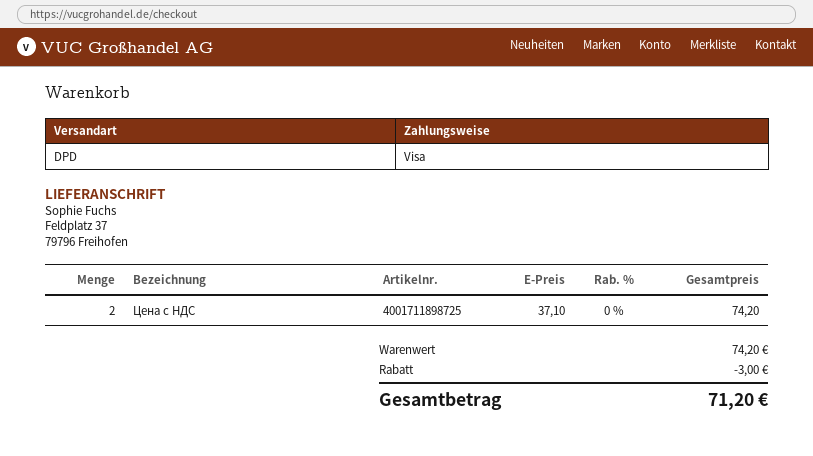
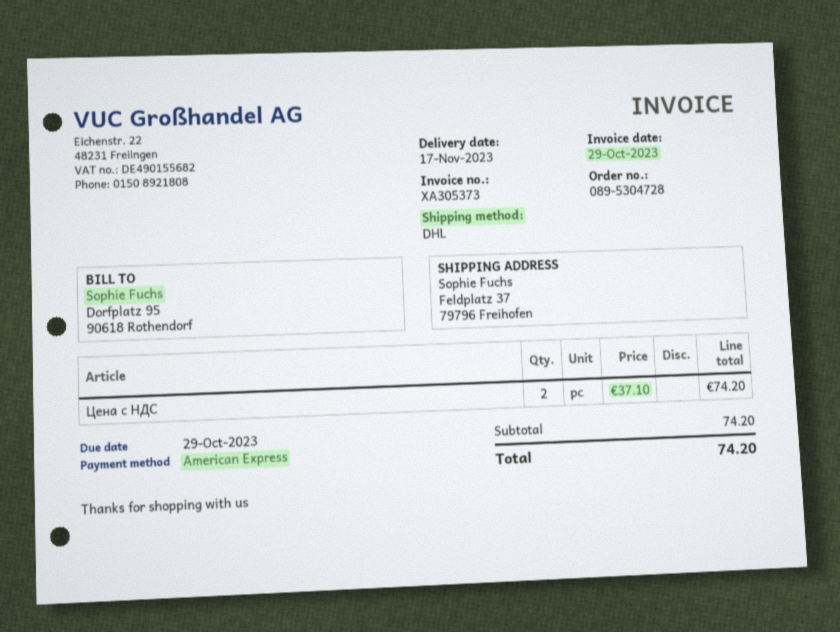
payment method: Visa -> American Express
shipping method: DPD -> DHL
discount: 3.00 -> none
total: 71.20 -> 74.20

